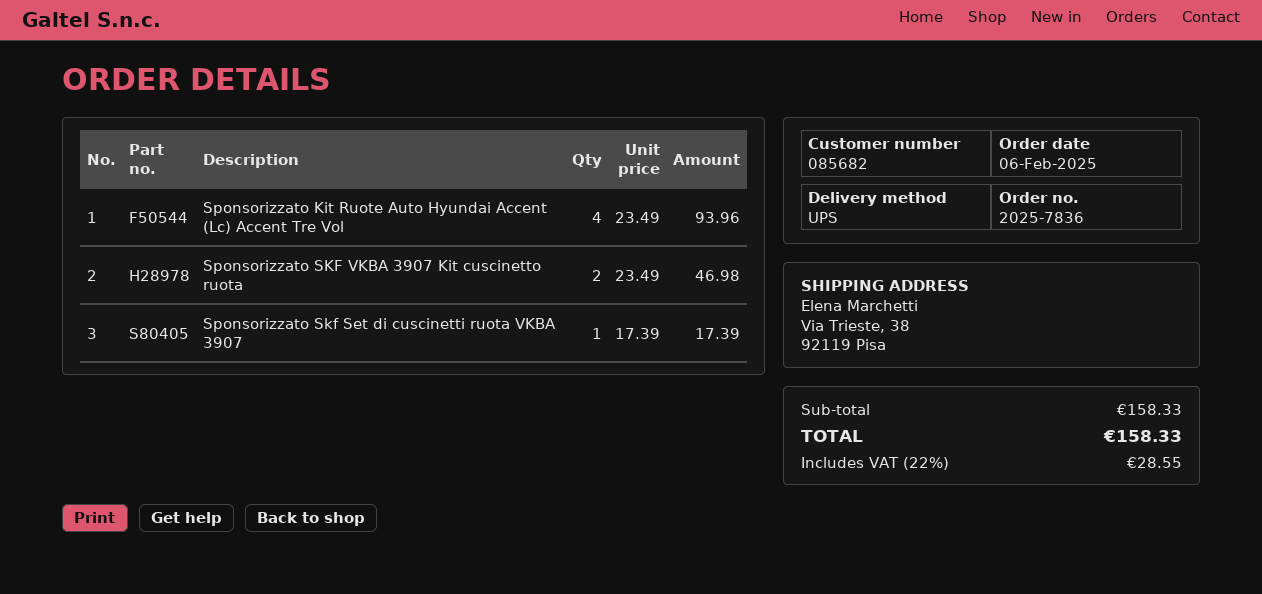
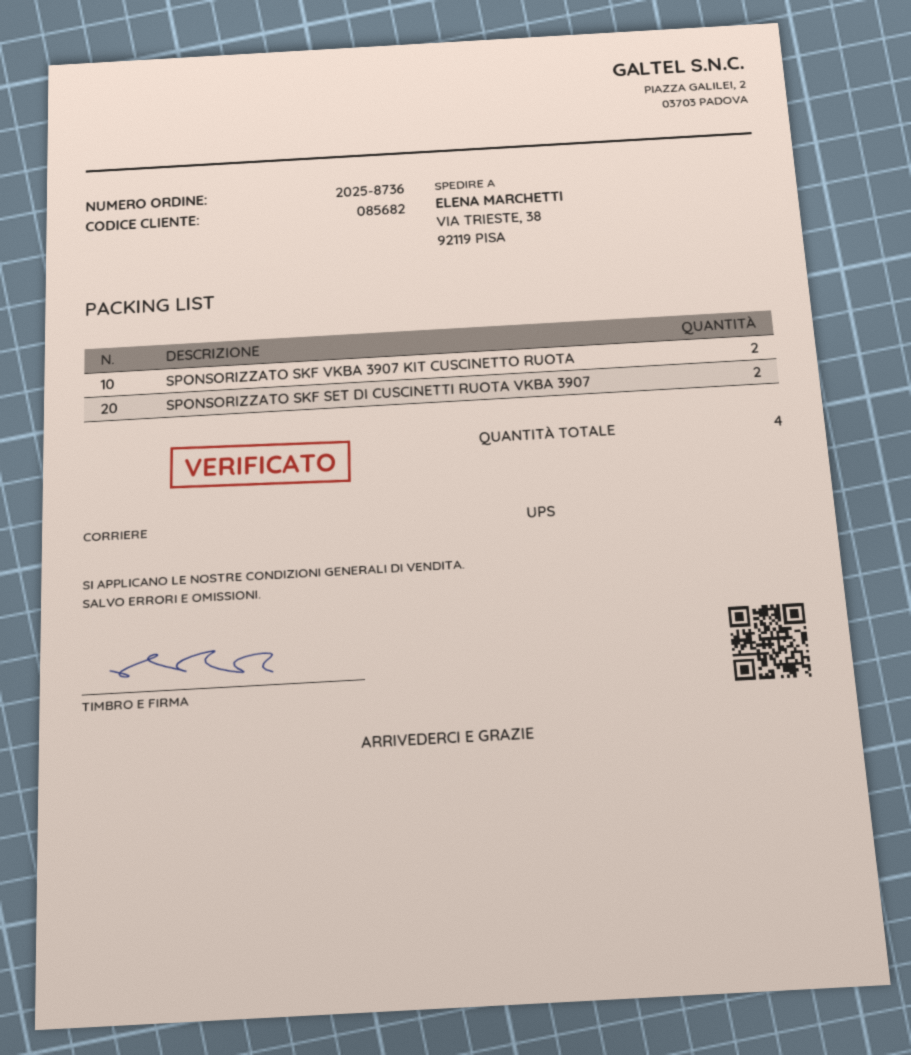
order number: 2025-7836 -> 2025-8736
Sponsorizzato Kit Ruote Auto Hyundai Accent (Lc) Accent Tre Vol: 4 -> none
Sponsorizzato Skf Set di cuscinetti ruota VKBA 3907: 1 -> 2

